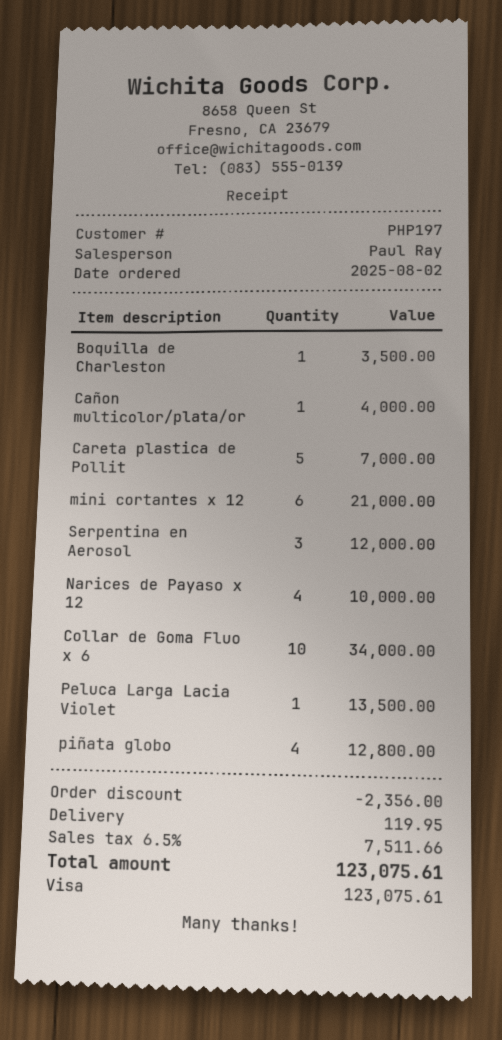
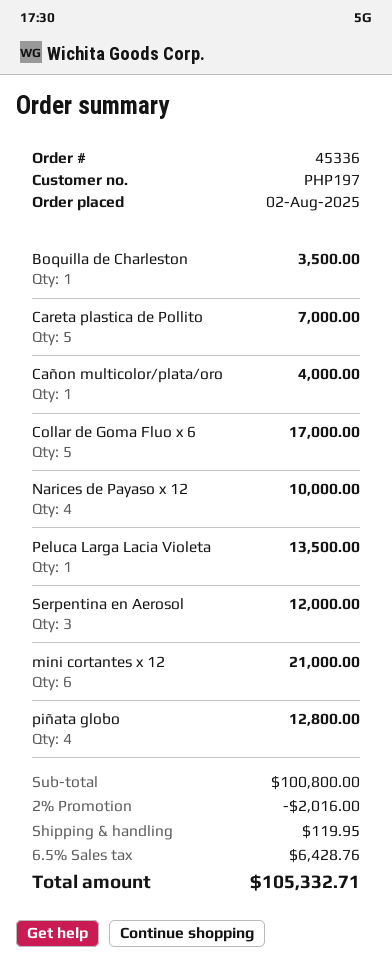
Collar de Goma Fluo x 6: 10 for 34000.00 -> 5 for 17000.00
discount: 2356.00 -> 2016.00
tax: 6.5% = 7511.66 -> 6.5% = 6428.76
total: 123075.61 -> 105332.71

